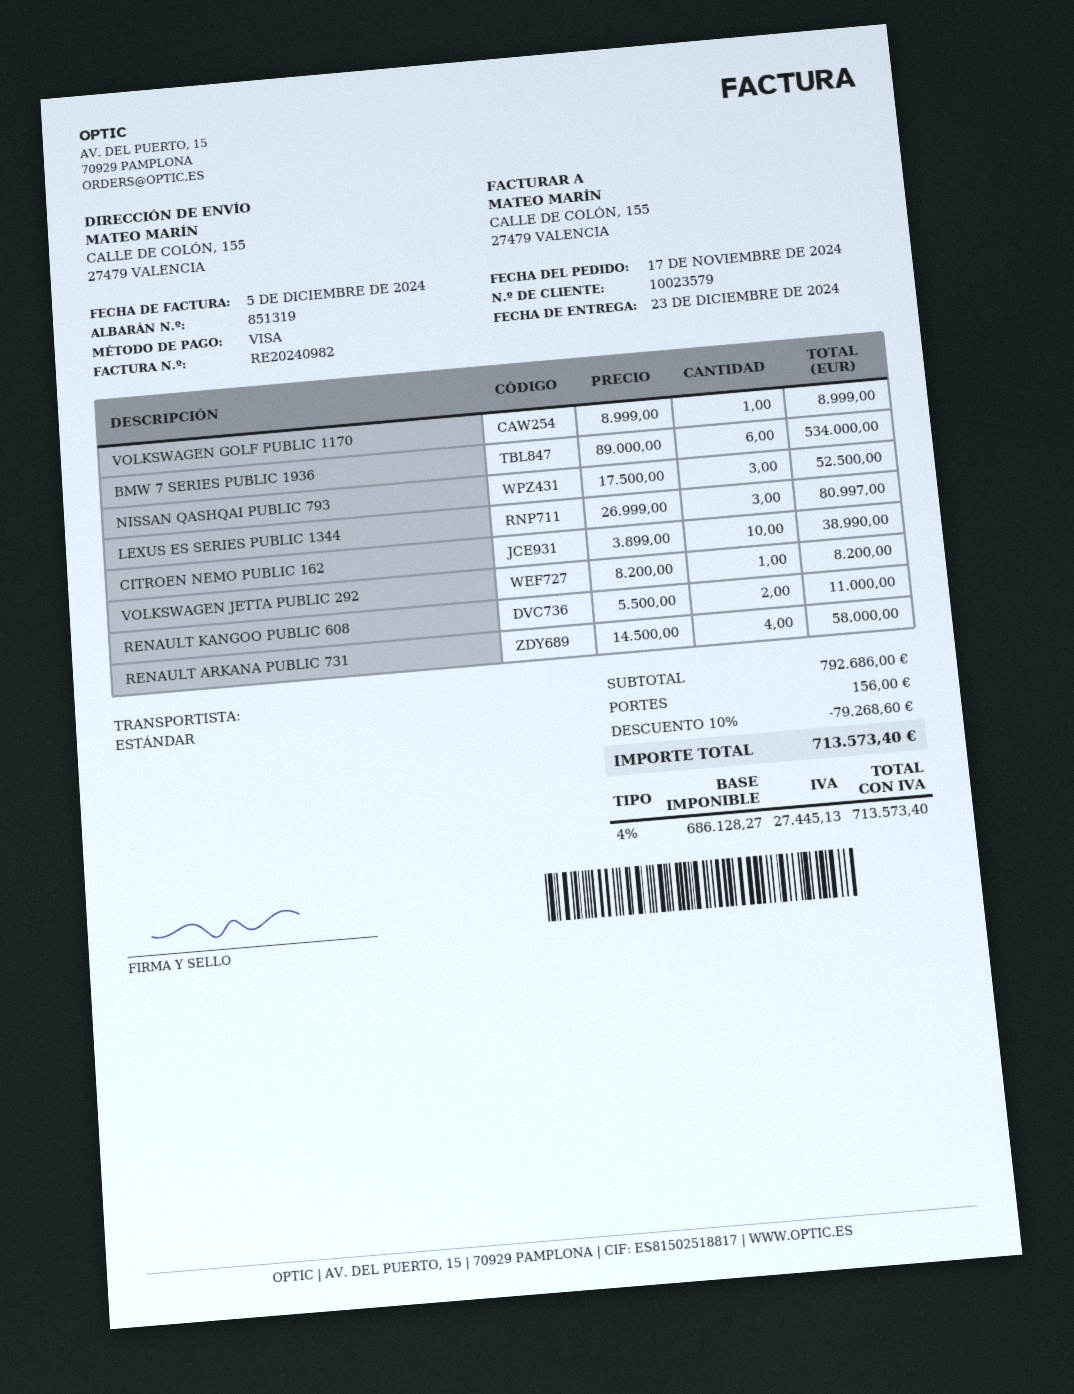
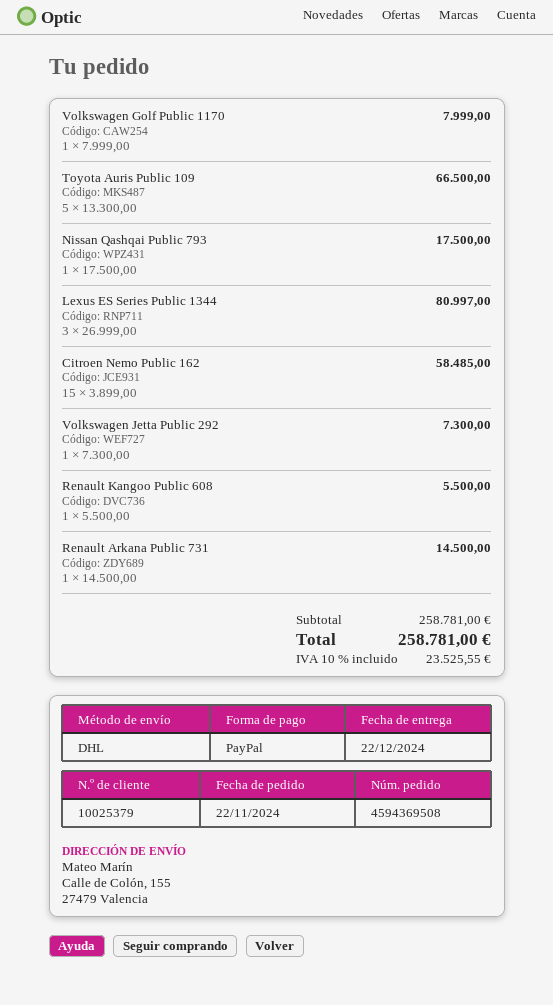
order date: 2024-11-17 -> 2024-11-22
delivery date: 2024-12-23 -> 2024-12-22
customer number: 10023579 -> 10025379
payment method: Visa -> PayPal
shipping method: standard -> DHL
VOLKSWAGEN GOLF PUBLIC 1170: 1 x 8999.00 = 8999.00 -> 1 x 7999.00 = 7999.00
BMW 7 SERIES PUBLIC 1936: 6 x 89000.00 = 534000.00 -> none
NISSAN QASHQAI PUBLIC 793: 3 x 17500.00 = 52500.00 -> 1 x 17500.00 = 17500.00
CITROEN NEMO PUBLIC 162: 10 x 3899.00 = 38990.00 -> 15 x 3899.00 = 58485.00
VOLKSWAGEN JETTA PUBLIC 292: 1 x 8200.00 = 8200.00 -> 1 x 7300.00 = 7300.00
RENAULT KANGOO PUBLIC 608: 2 x 5500.00 = 11000.00 -> 1 x 5500.00 = 5500.00
RENAULT ARKANA PUBLIC 731: 4 x 14500.00 = 58000.00 -> 1 x 14500.00 = 14500.00
Toyota Auris Public 109: none -> 5 x 13300.00 = 66500.00
subtotal: 792686.00 -> 258781.00
discount: 10% = 79268.60 -> none
shipping: 156.00 -> none
tax: 4% = 27445.13 -> 10% = 23525.55
total: 713573.40 -> 258781.00

